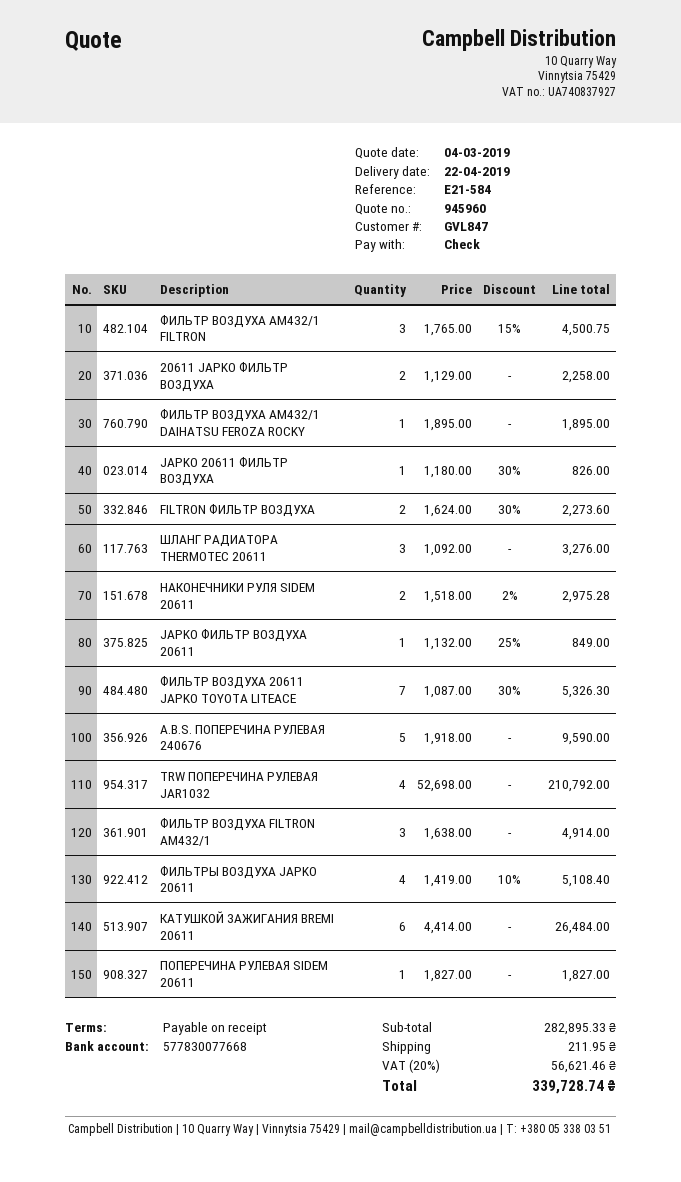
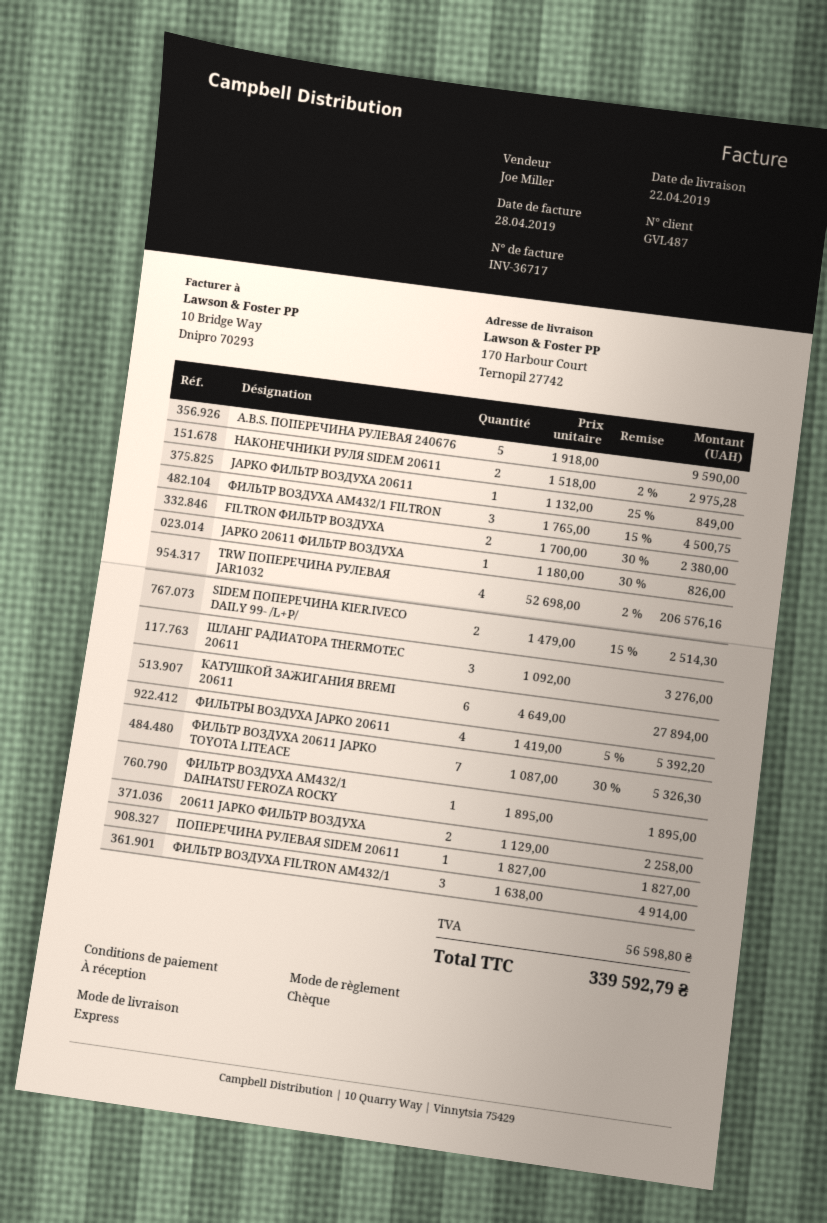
customer number: GVL847 -> GVL487
FILTRON ФИЛЬТР ВОЗДУХА: 2 x 1624.00 - 30% = 2273.60 -> 2 x 1700.00 - 30% = 2380.00
TRW ПОПЕРЕЧИНА РУЛЕВАЯ JAR1032: 4 x 52698.00 = 210792.00 -> 4 x 52698.00 - 2% = 206576.16
ФИЛЬТРЫ ВОЗДУХА JAPKO 20611: 4 x 1419.00 - 10% = 5108.40 -> 4 x 1419.00 - 5% = 5392.20
КАТУШКОЙ ЗАЖИГАНИЯ BREMI 20611: 6 x 4414.00 = 26484.00 -> 6 x 4649.00 = 27894.00
SIDEM ПОПЕРЕЧИНА KIER.IVECO DAILY 99- /L+P/: none -> 2 x 1479.00 - 15% = 2514.30
shipping: 211.95 -> none
tax: 56621.46 -> 56598.80
total: 339728.74 -> 339592.79

